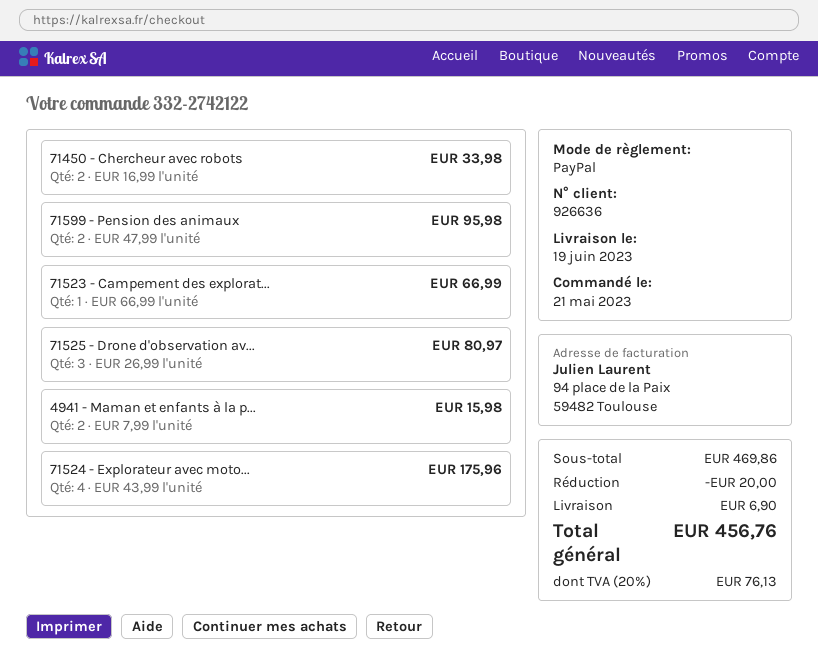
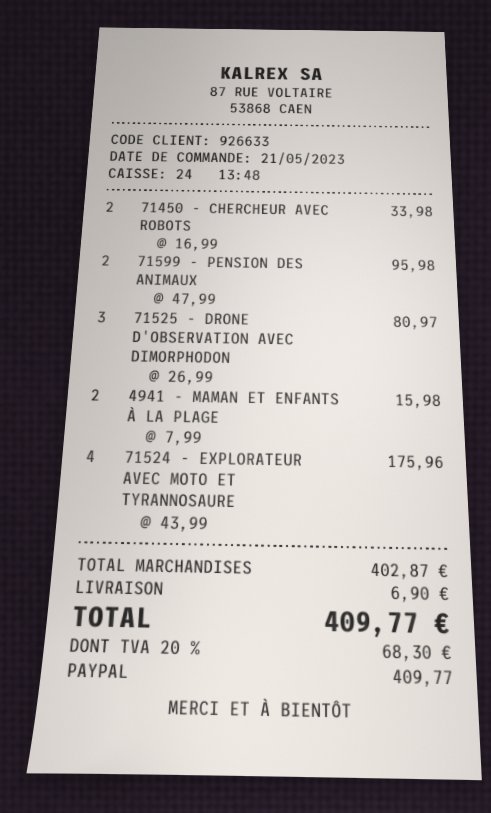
customer number: 926636 -> 926633
71523 - Campement des explorat...: 1 x 66.99 = 66.99 -> none
subtotal: 469.86 -> 402.87
discount: 20.00 -> none
tax: 20% = 76.13 -> 20% = 68.30
total: 456.76 -> 409.77

